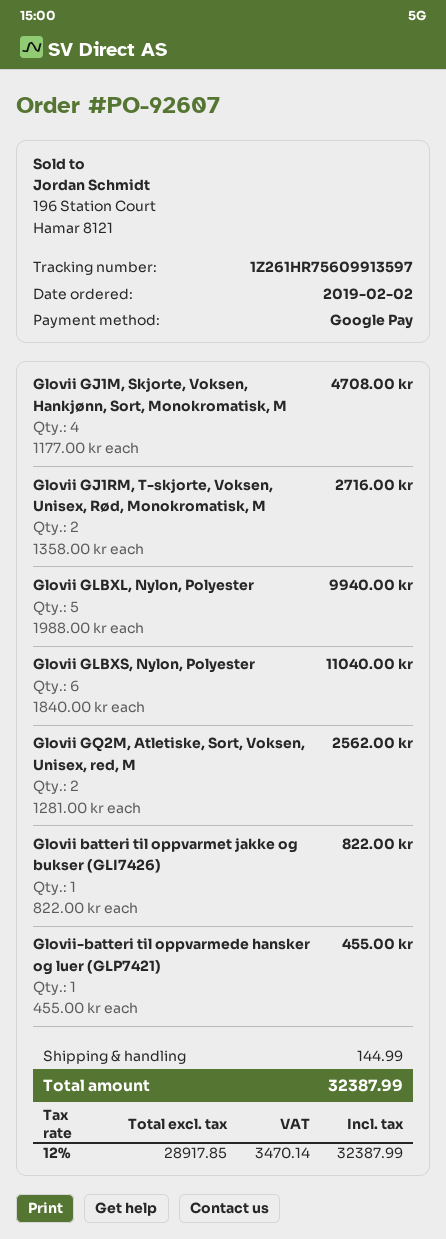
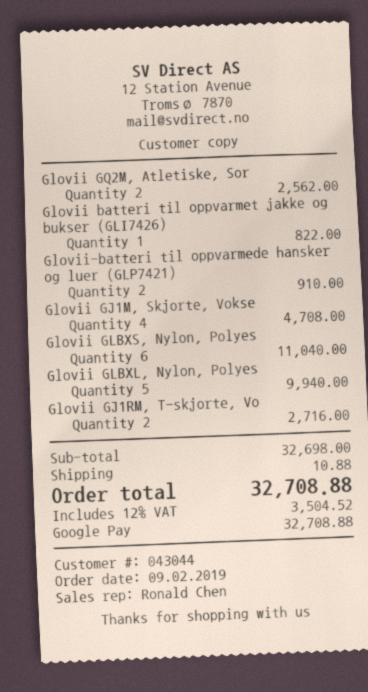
order date: 2019-02-02 -> 2019-02-09
Glovii-batteri til oppvarmede hansker og luer (GLP7421): 1 for 455.00 -> 2 for 910.00
shipping: 144.99 -> 10.88
tax: 12% = 3470.14 -> 12% = 3504.52
total: 32387.99 -> 32708.88

